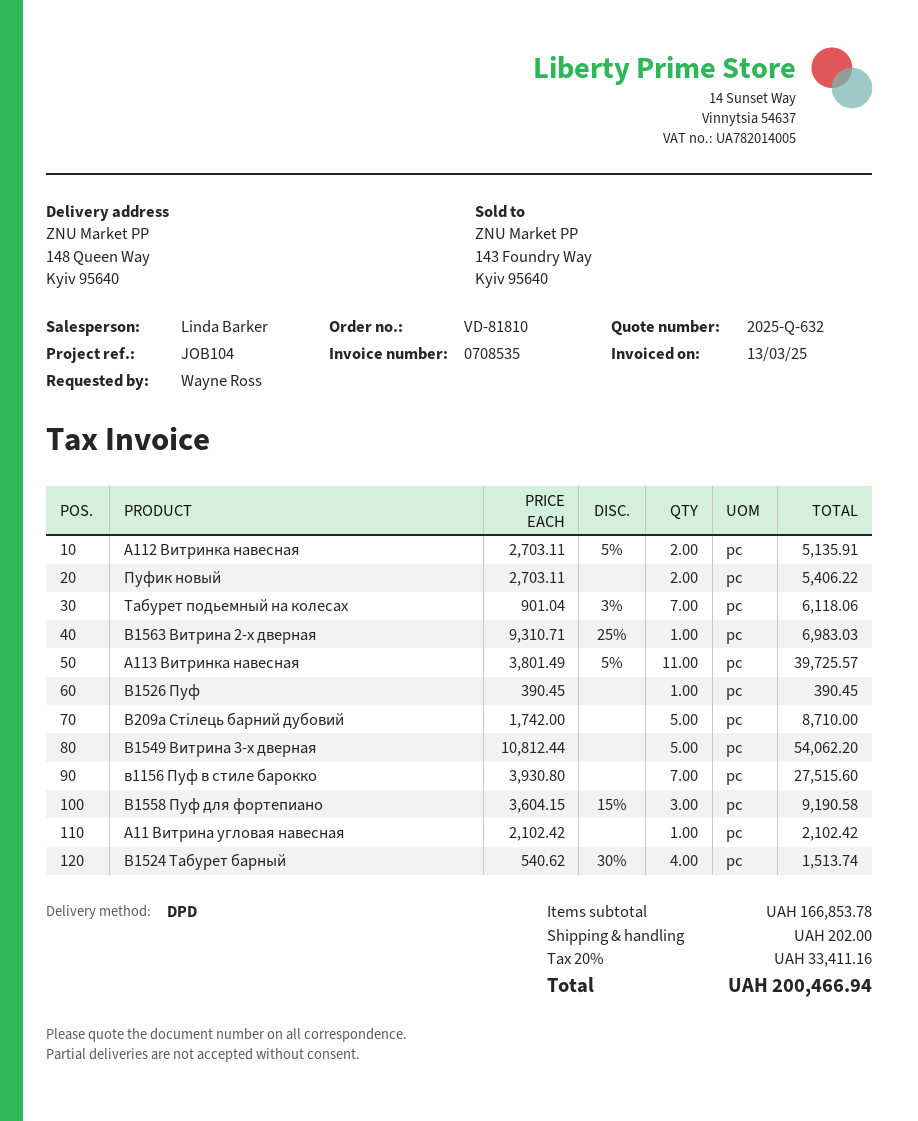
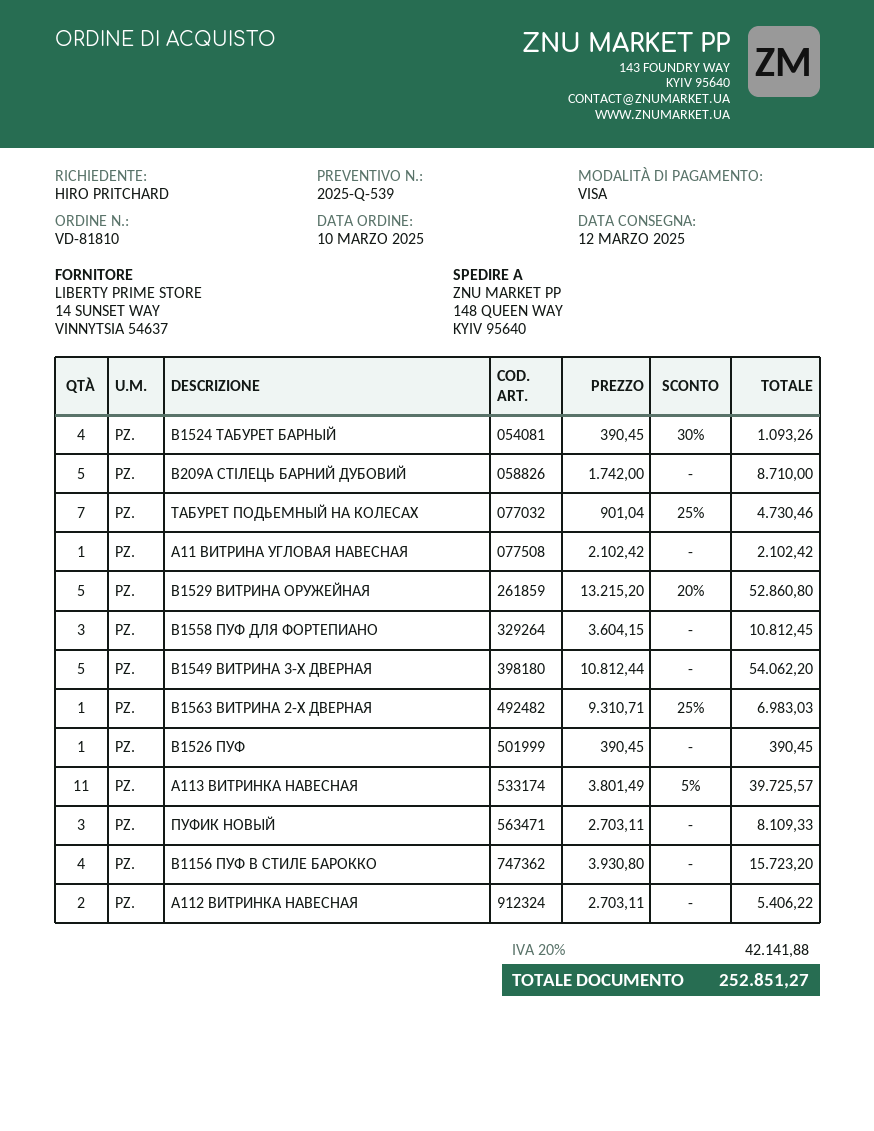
quote number: 2025-Q-632 -> 2025-Q-539
ordered by: Wayne Ross -> HIRO PRITCHARD
А112 Витринка навесная: 2 x 2703.11 - 5% = 5135.91 -> 2 x 2703.11 = 5406.22
Пуфик новый: 2 x 2703.11 = 5406.22 -> 3 x 2703.11 = 8109.33
Табурет подьемный на колесах: 7 x 901.04 - 3% = 6118.06 -> 7 x 901.04 - 25% = 4730.46
в1156 Пуф в стиле барокко: 7 x 3930.80 = 27515.60 -> 4 x 3930.80 = 15723.20
В1558 Пуф для фортепиано: 3 x 3604.15 - 15% = 9190.58 -> 3 x 3604.15 = 10812.45
В1524 Табурет барный: 4 x 540.62 - 30% = 1513.74 -> 4 x 390.45 - 30% = 1093.26
В1529 ВИТРИНА ОРУЖЕЙНАЯ: none -> 5 x 13215.20 - 20% = 52860.80
shipping: 202.00 -> none
tax: 20% = 33411.16 -> 20% = 42141.88
total: 200466.94 -> 252851.27

